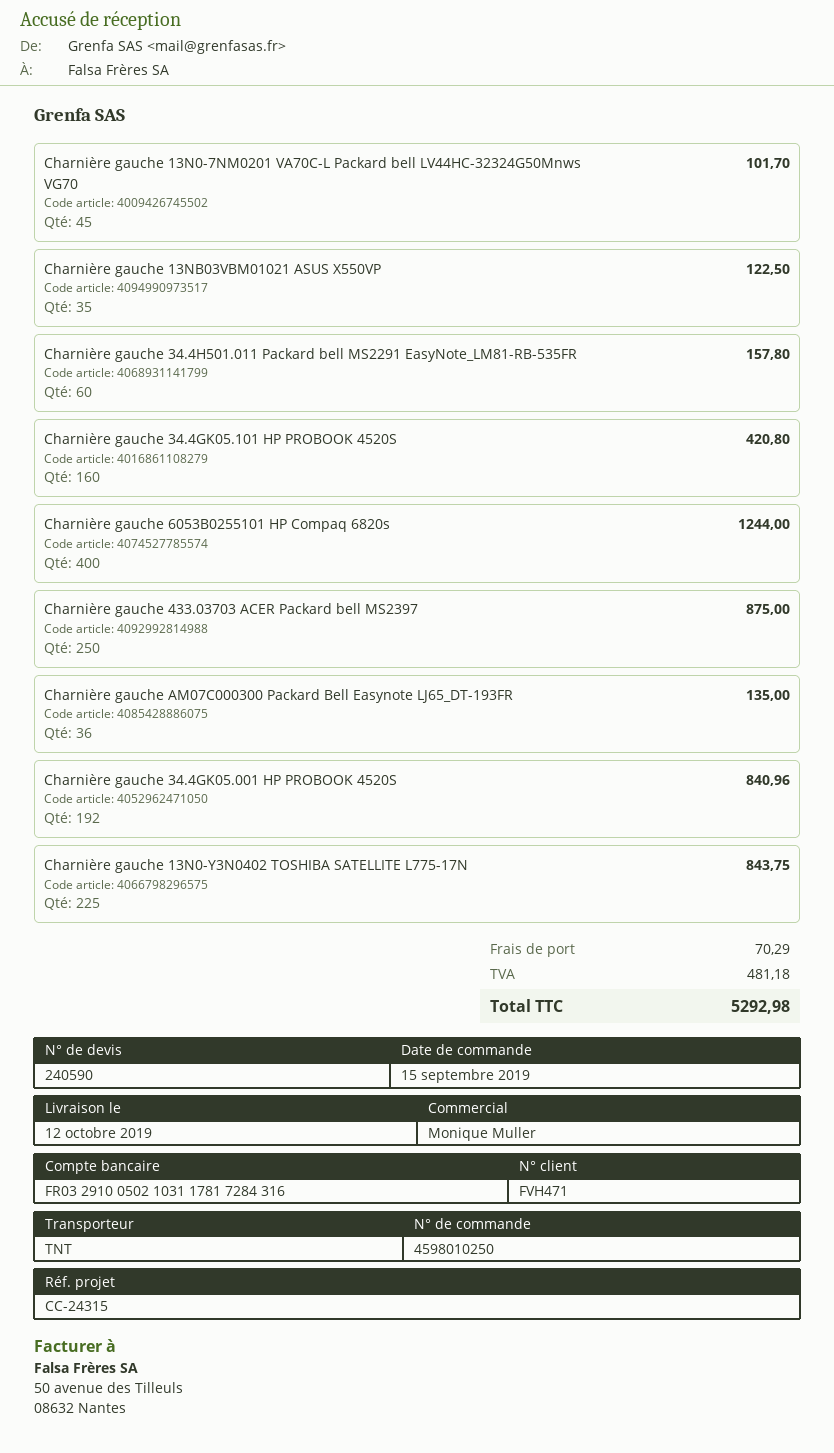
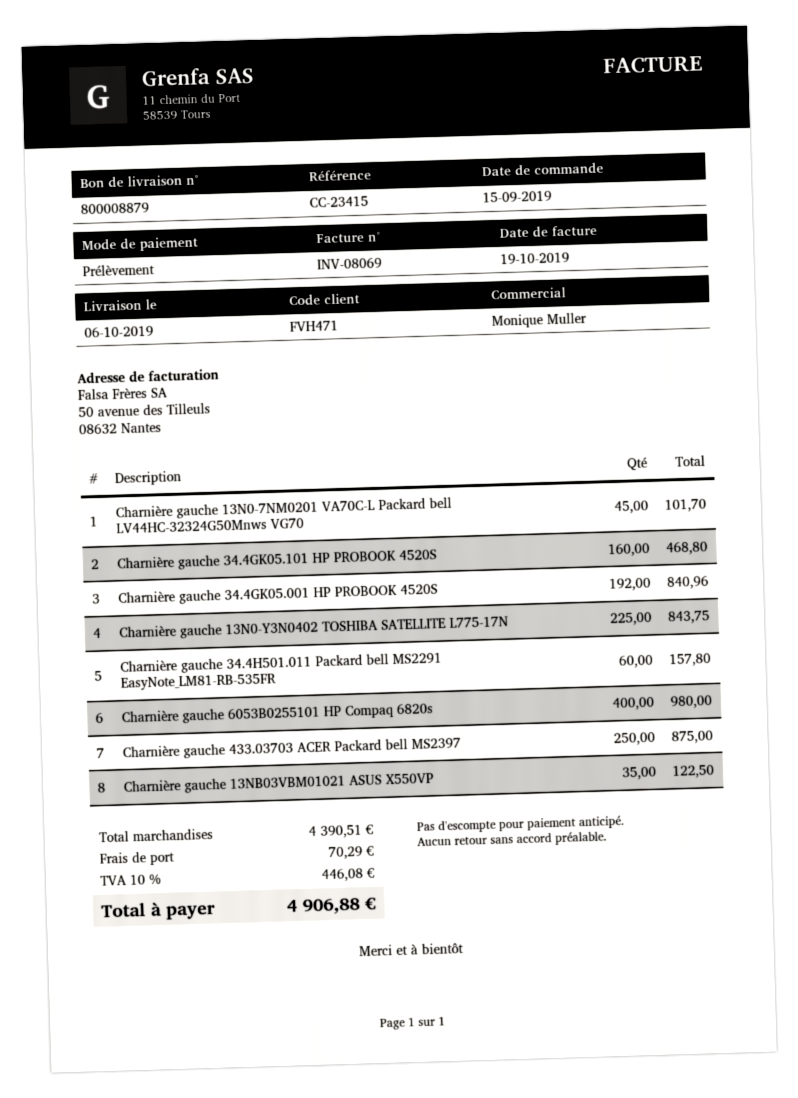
delivery date: 2019-10-12 -> 2019-10-06
reference: CC-24315 -> CC-23415
Charnière gauche 34.4GK05.101 HP PROBOOK 4520S: 160 for 420.80 -> 160 for 468.80
Charnière gauche 6053B0255101 HP Compaq 6820s: 400 for 1244.00 -> 400 for 980.00
Charnière gauche AM07C000300 Packard Bell Easynote LJ65_DT-193FR: 36 for 135.00 -> none
tax: 481.18 -> 446.08
total: 5292.98 -> 4906.88

